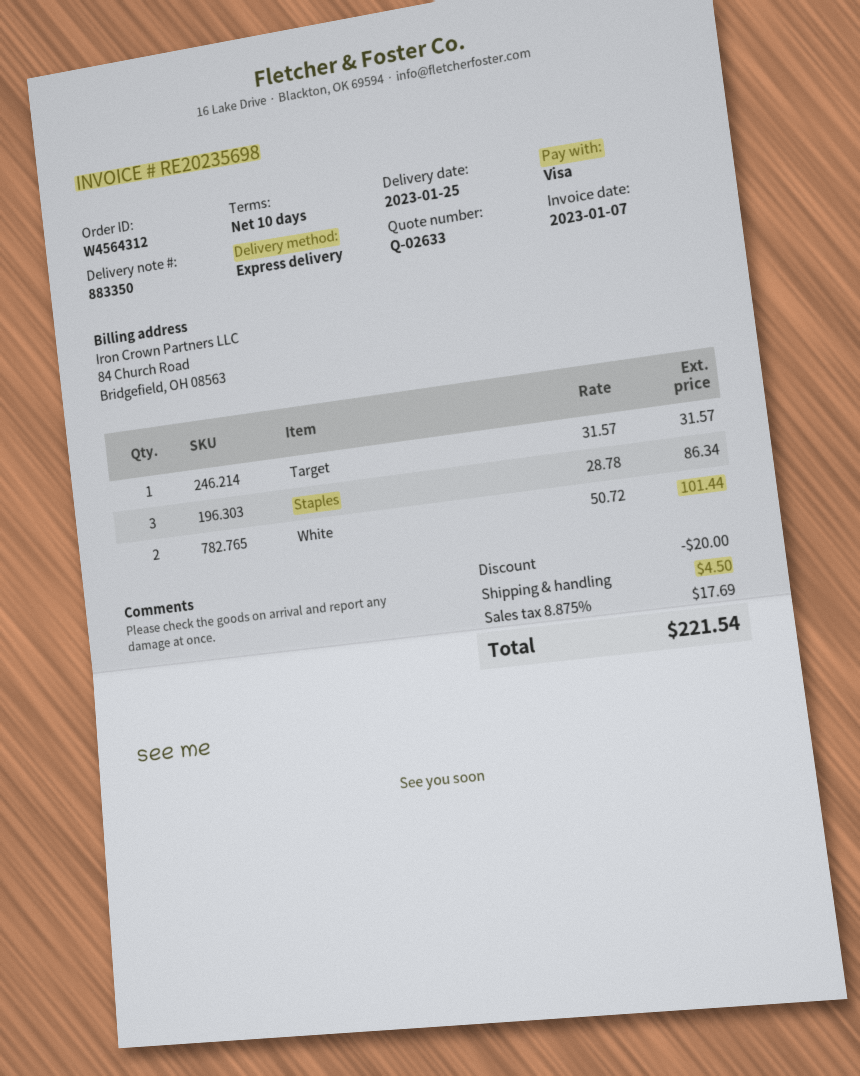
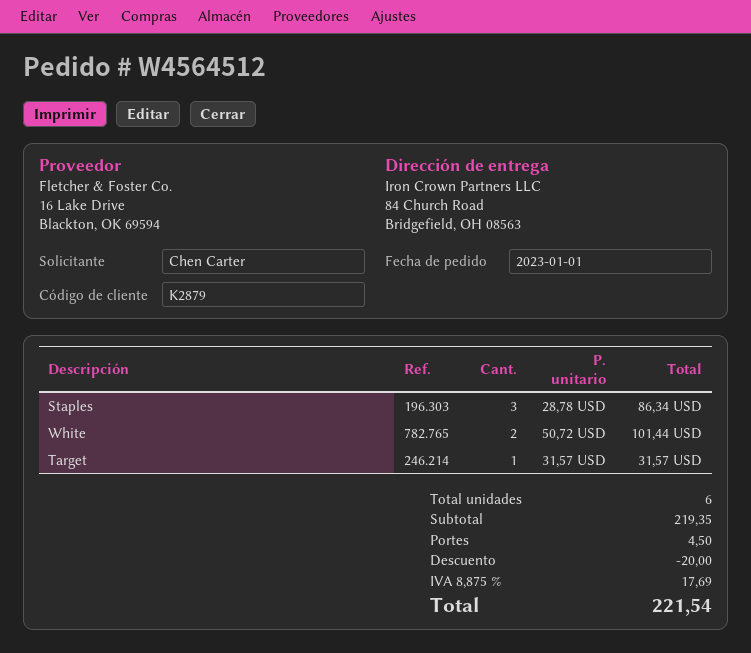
order number: W4564312 -> W4564512

